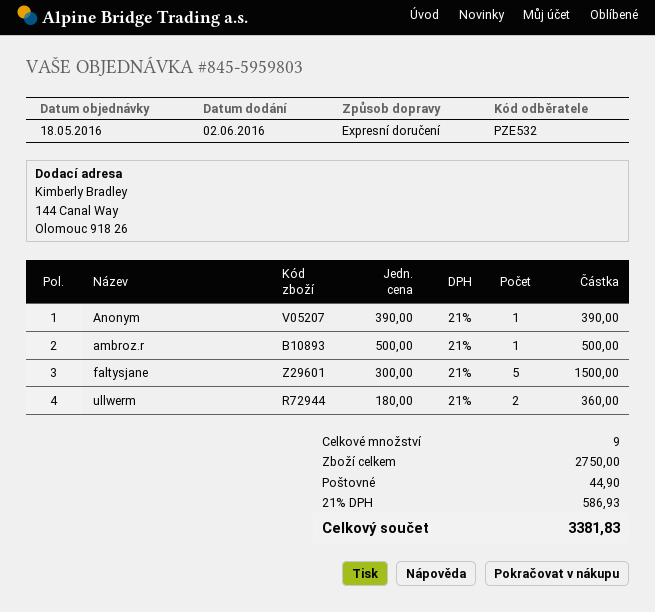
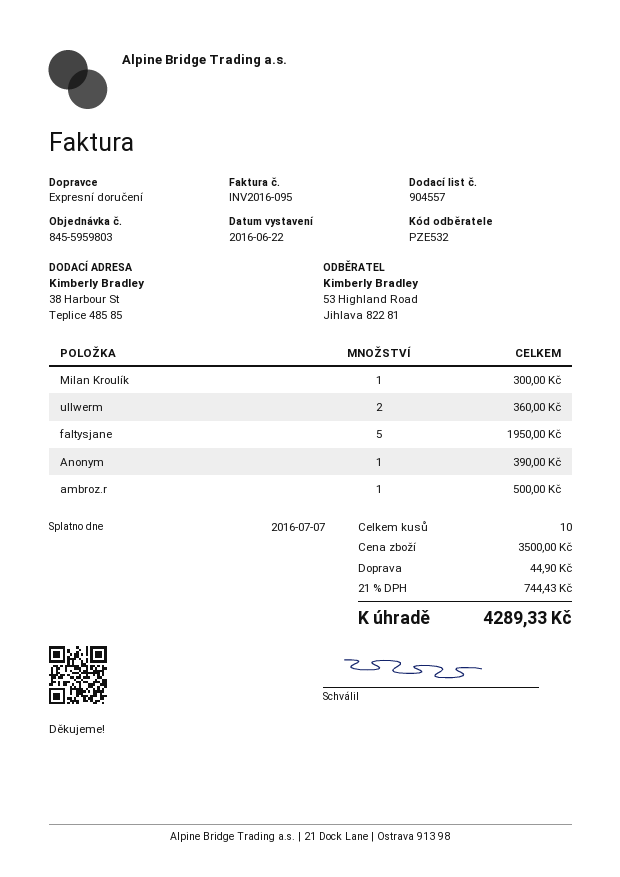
ship to: 144 Canal Way, Olomouc 918 26 -> 38 Harbour St, Teplice 485 85
faltysjane: 5 for 1500.00 -> 5 for 1950.00
Milan Kroulík: none -> 1 for 300.00
total quantity: 9 -> 10
subtotal: 2750.00 -> 3500.00
tax: 21% = 586.93 -> 21% = 744.43
total: 3381.83 -> 4289.33

